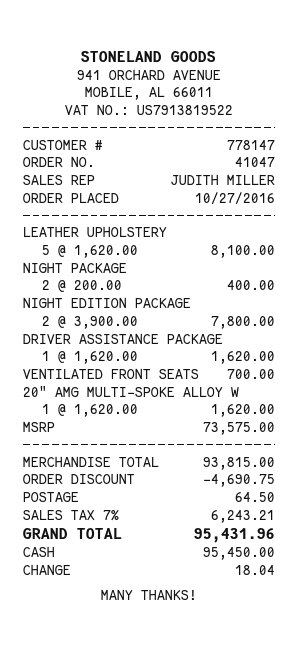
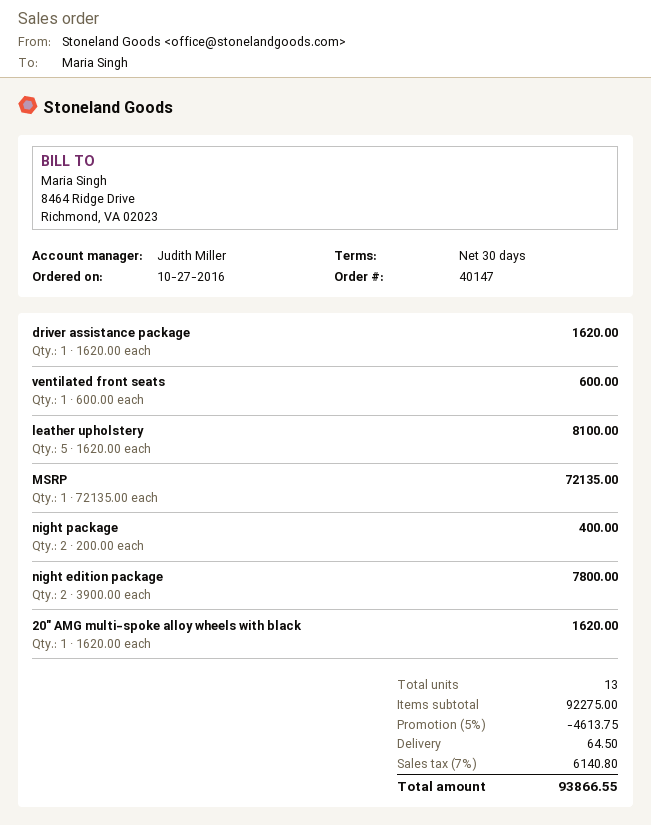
order number: 41047 -> 40147
VENTILATED FRONT SEATS: 1 x 700.00 = 700.00 -> 1 x 600.00 = 600.00
MSRP: 1 x 73575.00 = 73575.00 -> 1 x 72135.00 = 72135.00
subtotal: 93815.00 -> 92275.00
discount: 4690.75 -> 4613.75
tax: 7% = 6243.21 -> 7% = 6140.80
total: 95431.96 -> 93866.55

